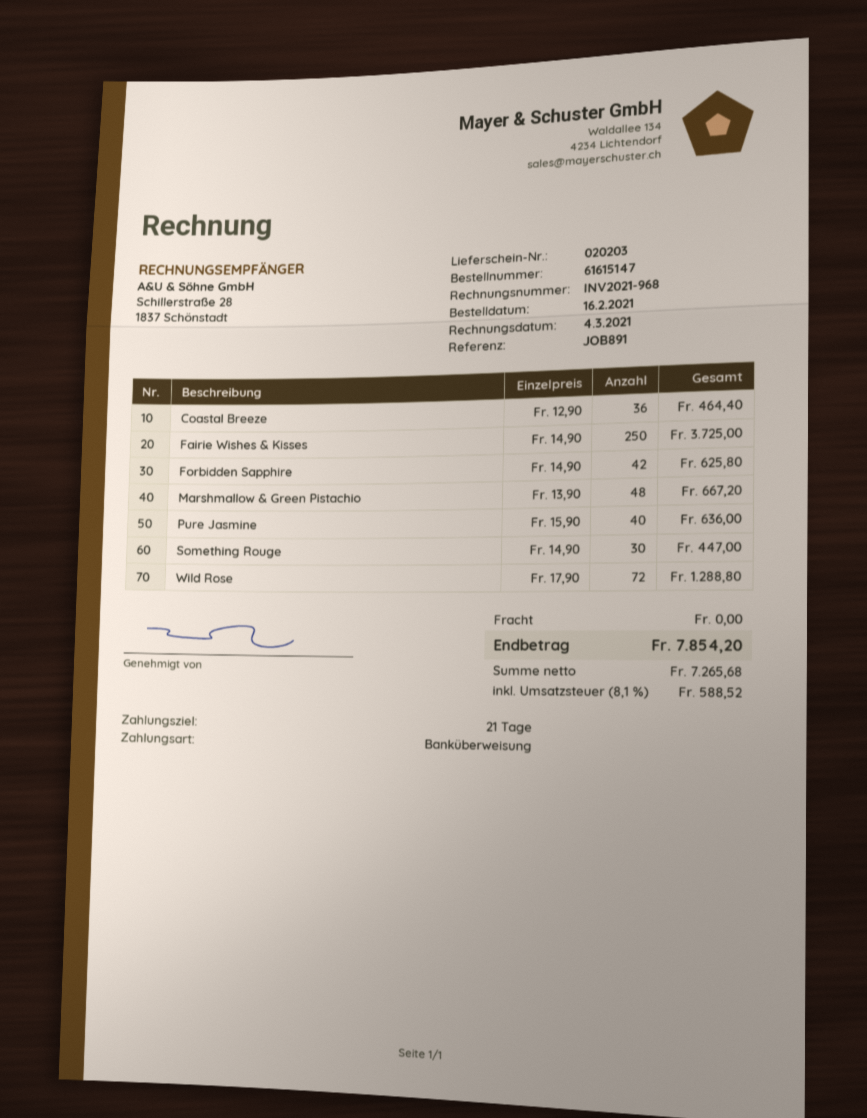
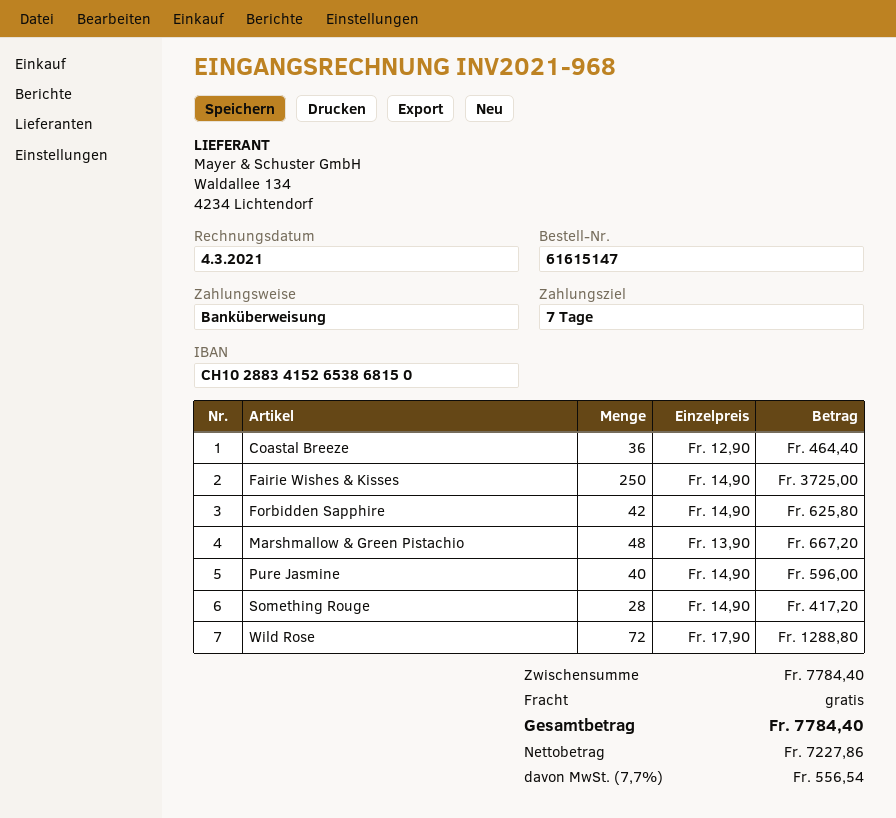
payment terms: 21 days -> 7 days
Pure Jasmine: 40 x 15.90 = 636.00 -> 40 x 14.90 = 596.00
Something Rouge: 30 x 14.90 = 447.00 -> 28 x 14.90 = 417.20
net: 7265.68 -> 7227.86
tax: 8.1% = 588.52 -> 7.7% = 556.54
total: 7854.20 -> 7784.40

